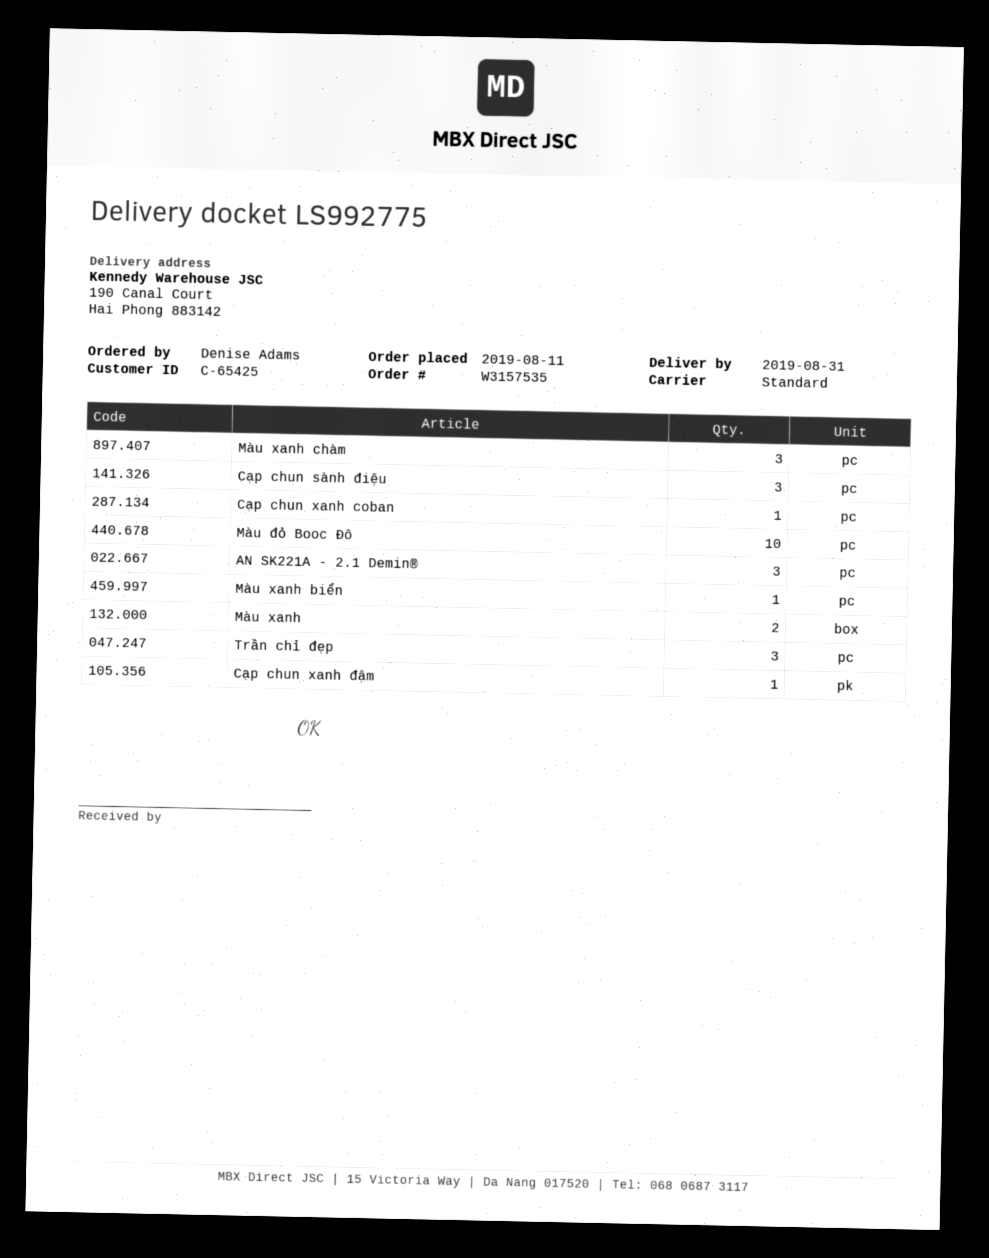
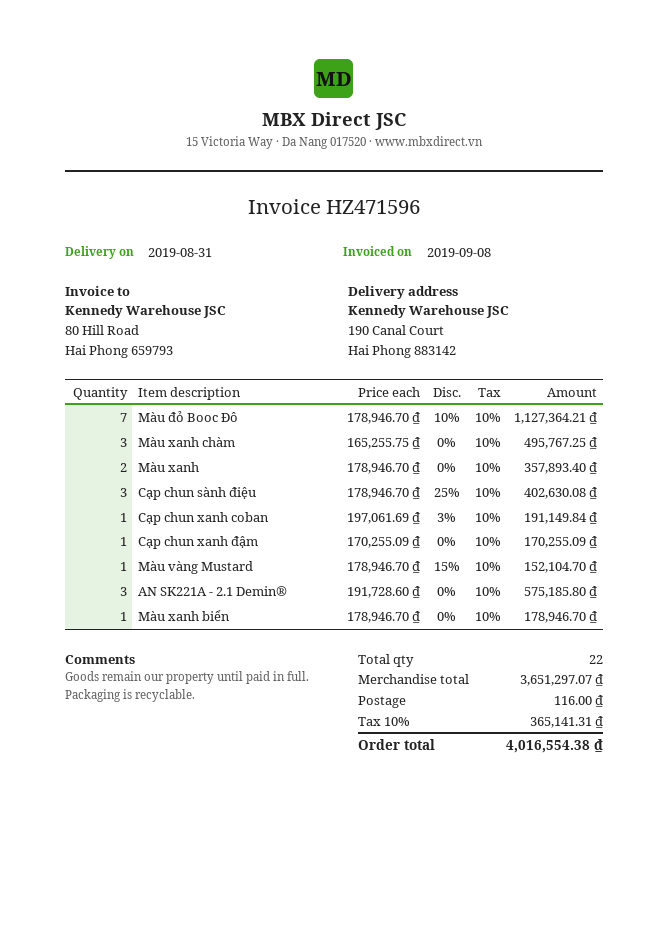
Màu đỏ Booc Đô: 10 -> 7
Trần chỉ đẹp: 3 -> none
Màu vàng Mustard: none -> 1

